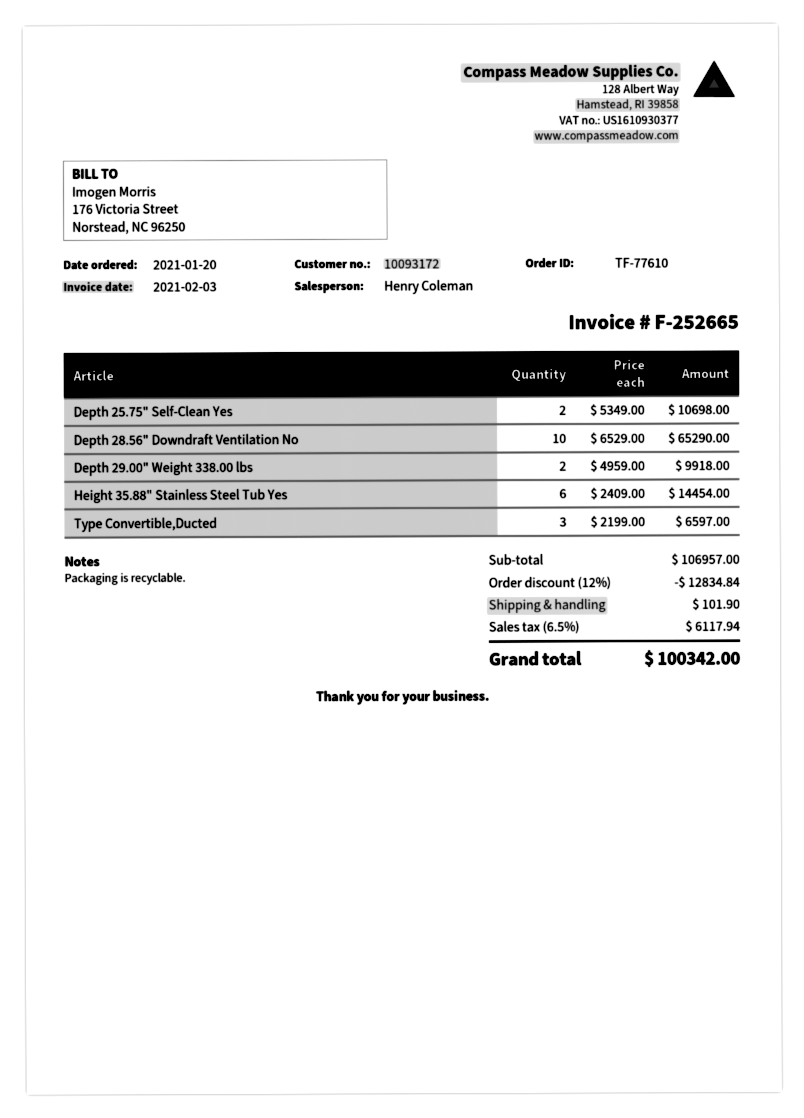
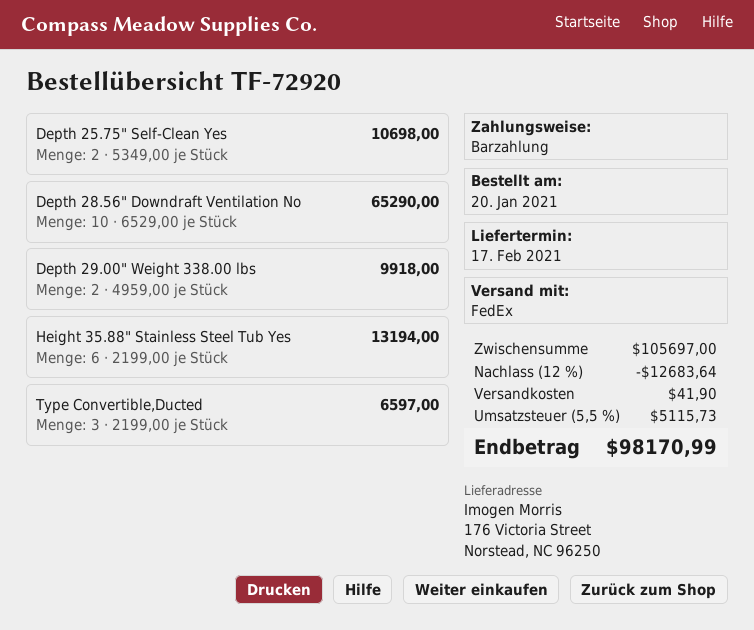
order number: TF-77610 -> TF-72920
Height 35.88" Stainless Steel Tub Yes: 6 x 2409.00 = 14454.00 -> 6 x 2199.00 = 13194.00
subtotal: 106957.00 -> 105697.00
discount: 12% = 12834.84 -> 12% = 12683.64
shipping: 101.90 -> 41.90
tax: 6.5% = 6117.94 -> 5.5% = 5115.73
total: 100342.00 -> 98170.99

